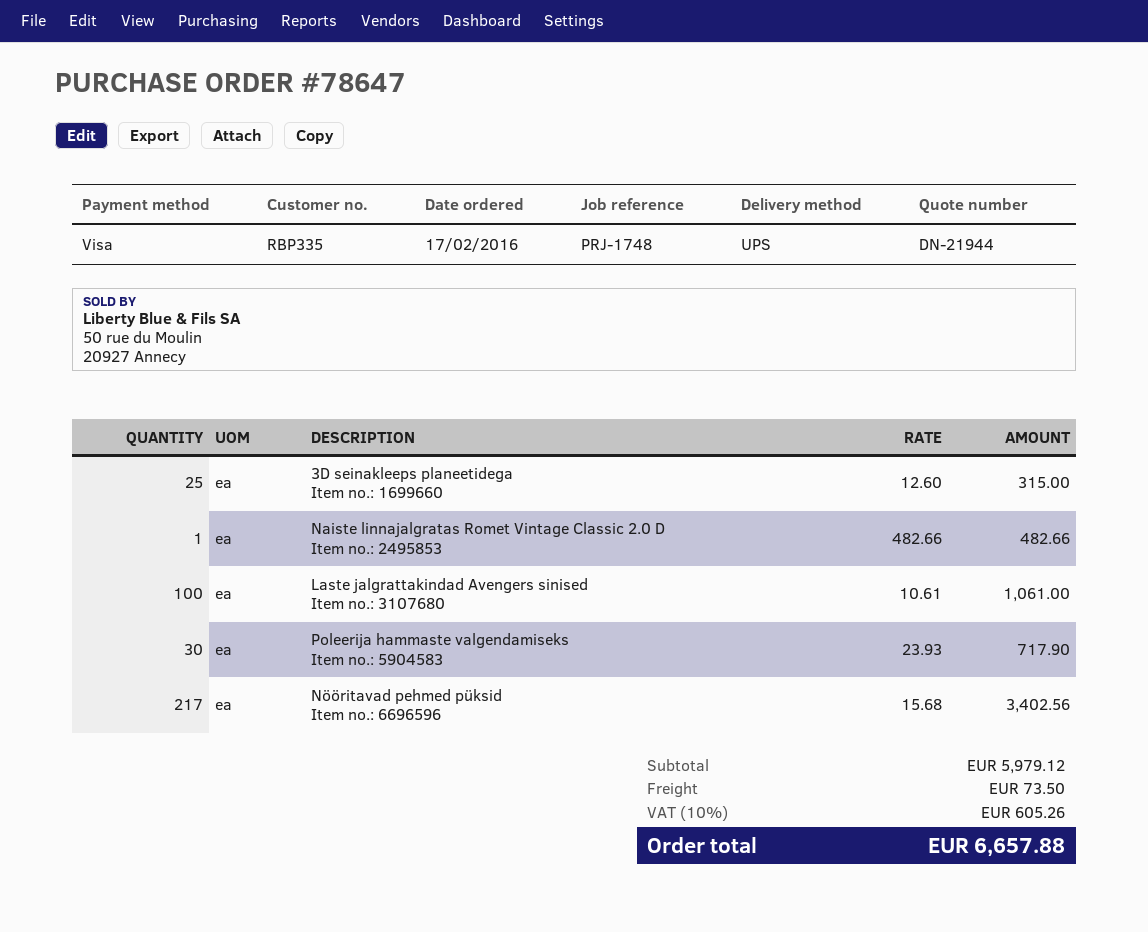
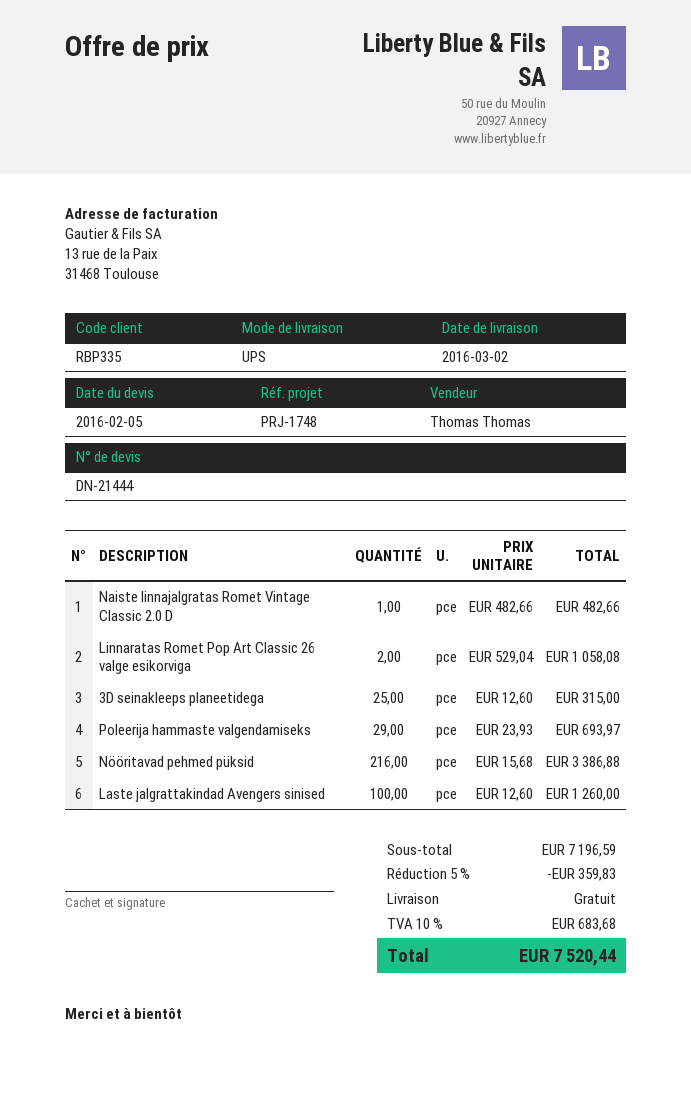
quote number: DN-21944 -> DN-21444
Laste jalgrattakindad Avengers sinised: 100 x 10.61 = 1061.00 -> 100 x 12.60 = 1260.00
Poleerija hammaste valgendamiseks: 30 x 23.93 = 717.90 -> 29 x 23.93 = 693.97
Nööritavad pehmed püksid: 217 x 15.68 = 3402.56 -> 216 x 15.68 = 3386.88
Linnaratas Romet Pop Art Classic 26 valge esikorviga: none -> 2 x 529.04 = 1058.08
subtotal: 5979.12 -> 7196.59
discount: none -> 5% = 359.83
shipping: 73.50 -> 0.00
tax: 10% = 605.26 -> 10% = 683.68
total: 6657.88 -> 7520.44

